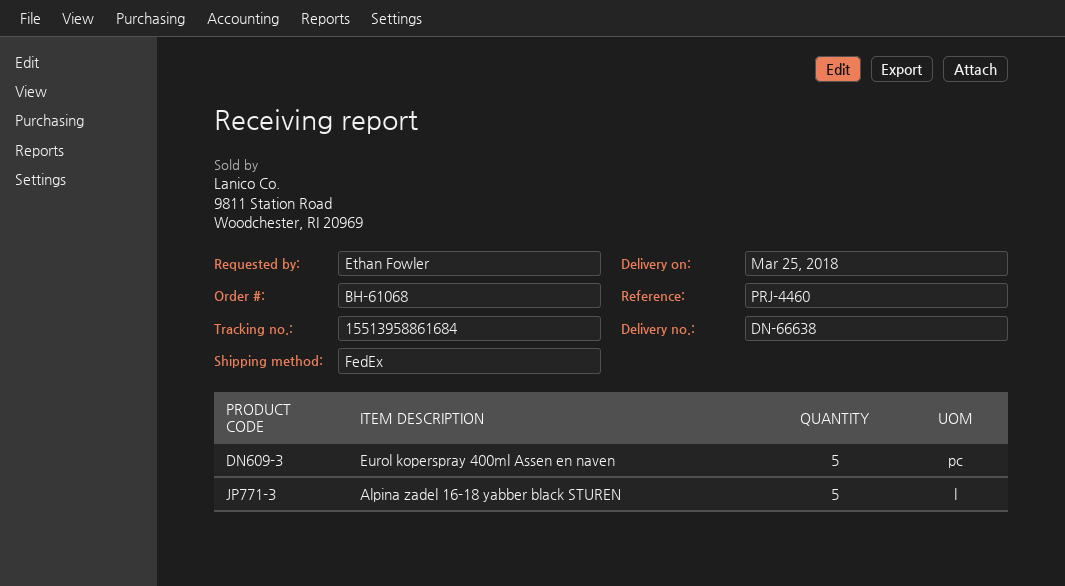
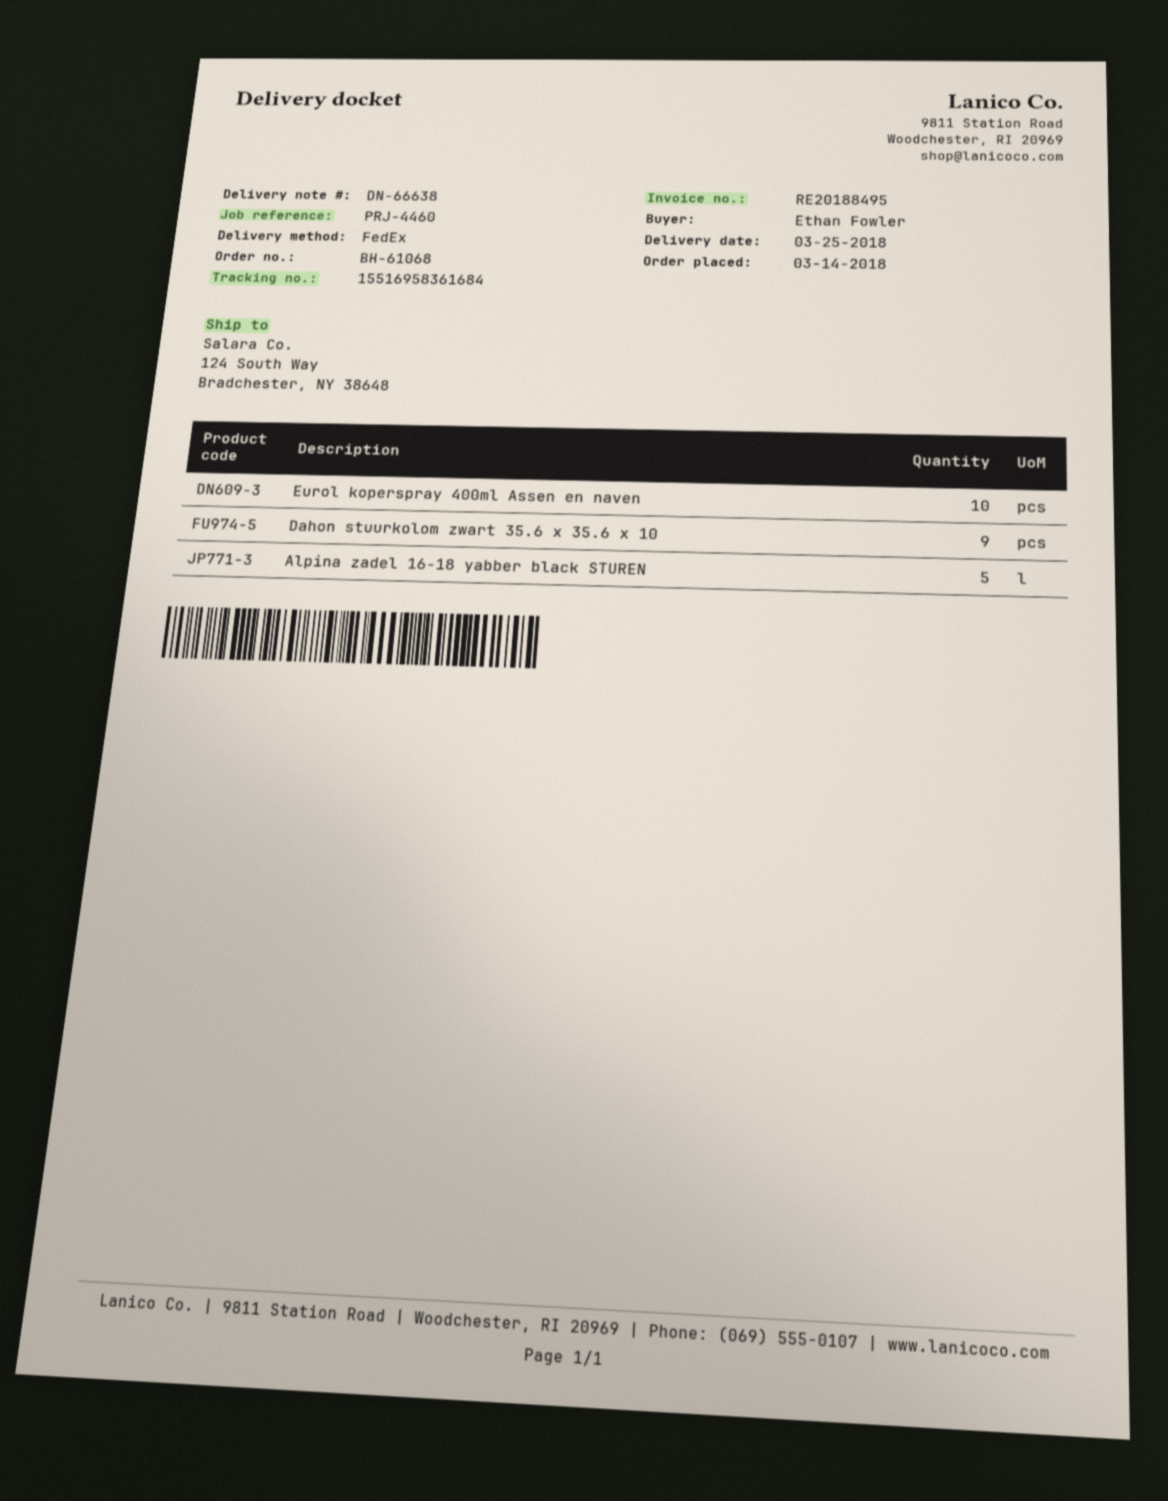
tracking number: 15513958861684 -> 15516958361684
Eurol koperspray 400ml Assen en naven: 5 -> 10
Dahon stuurkolom zwart 35.6 x 35.6 x 10: none -> 9

